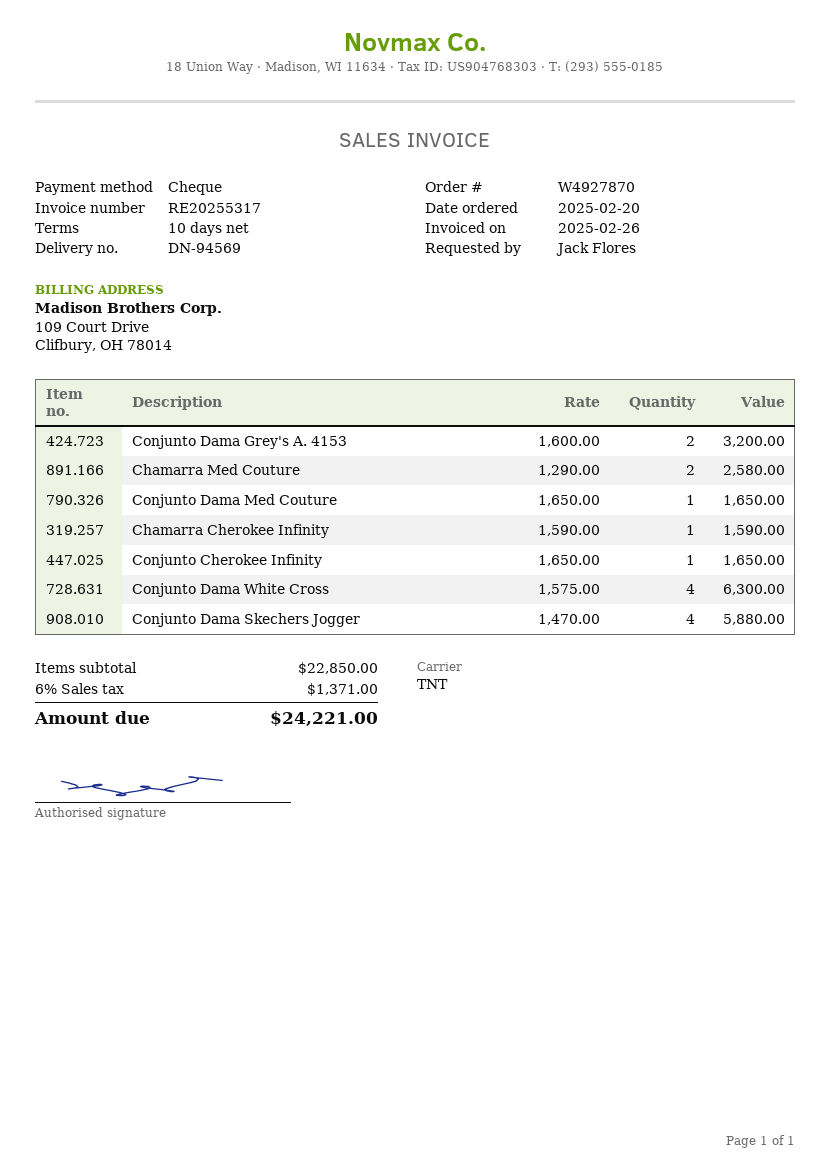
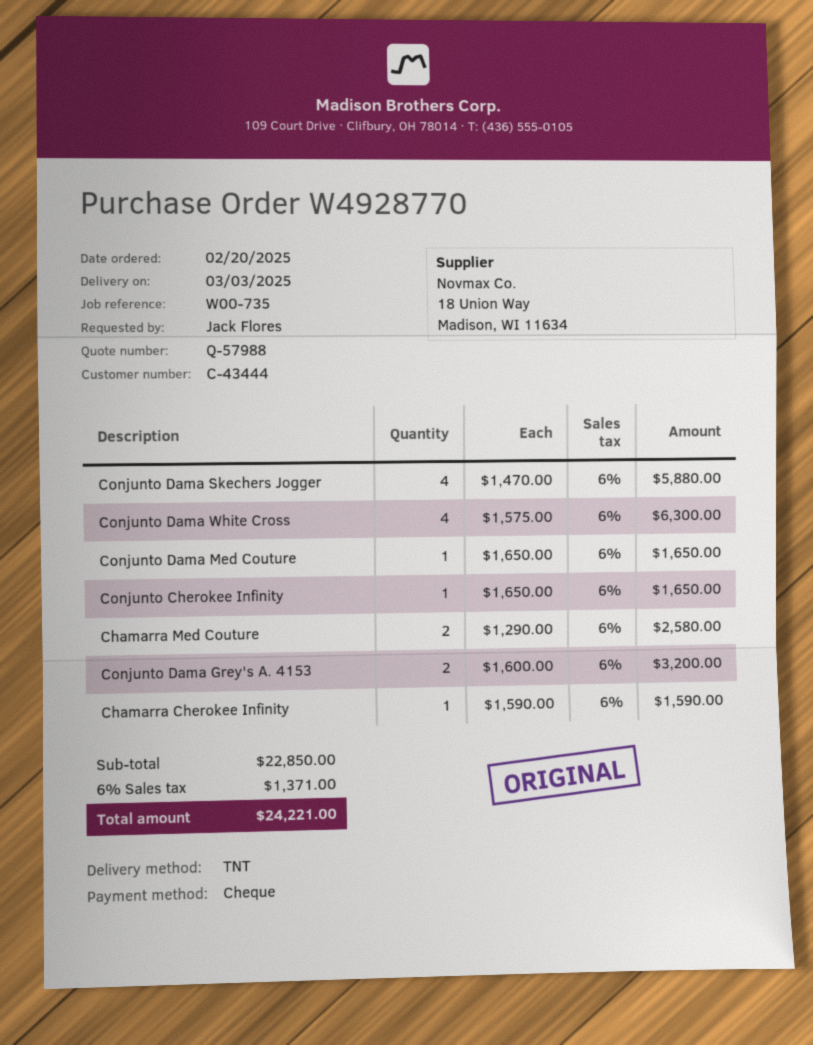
order number: W4927870 -> W4928770

